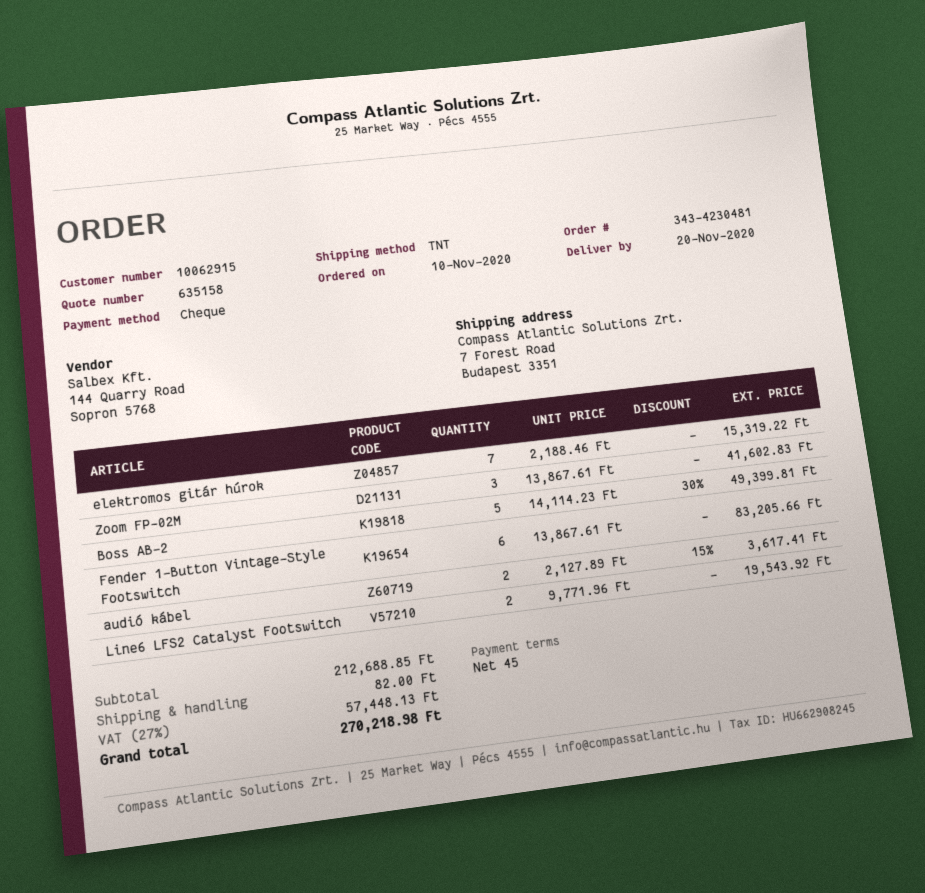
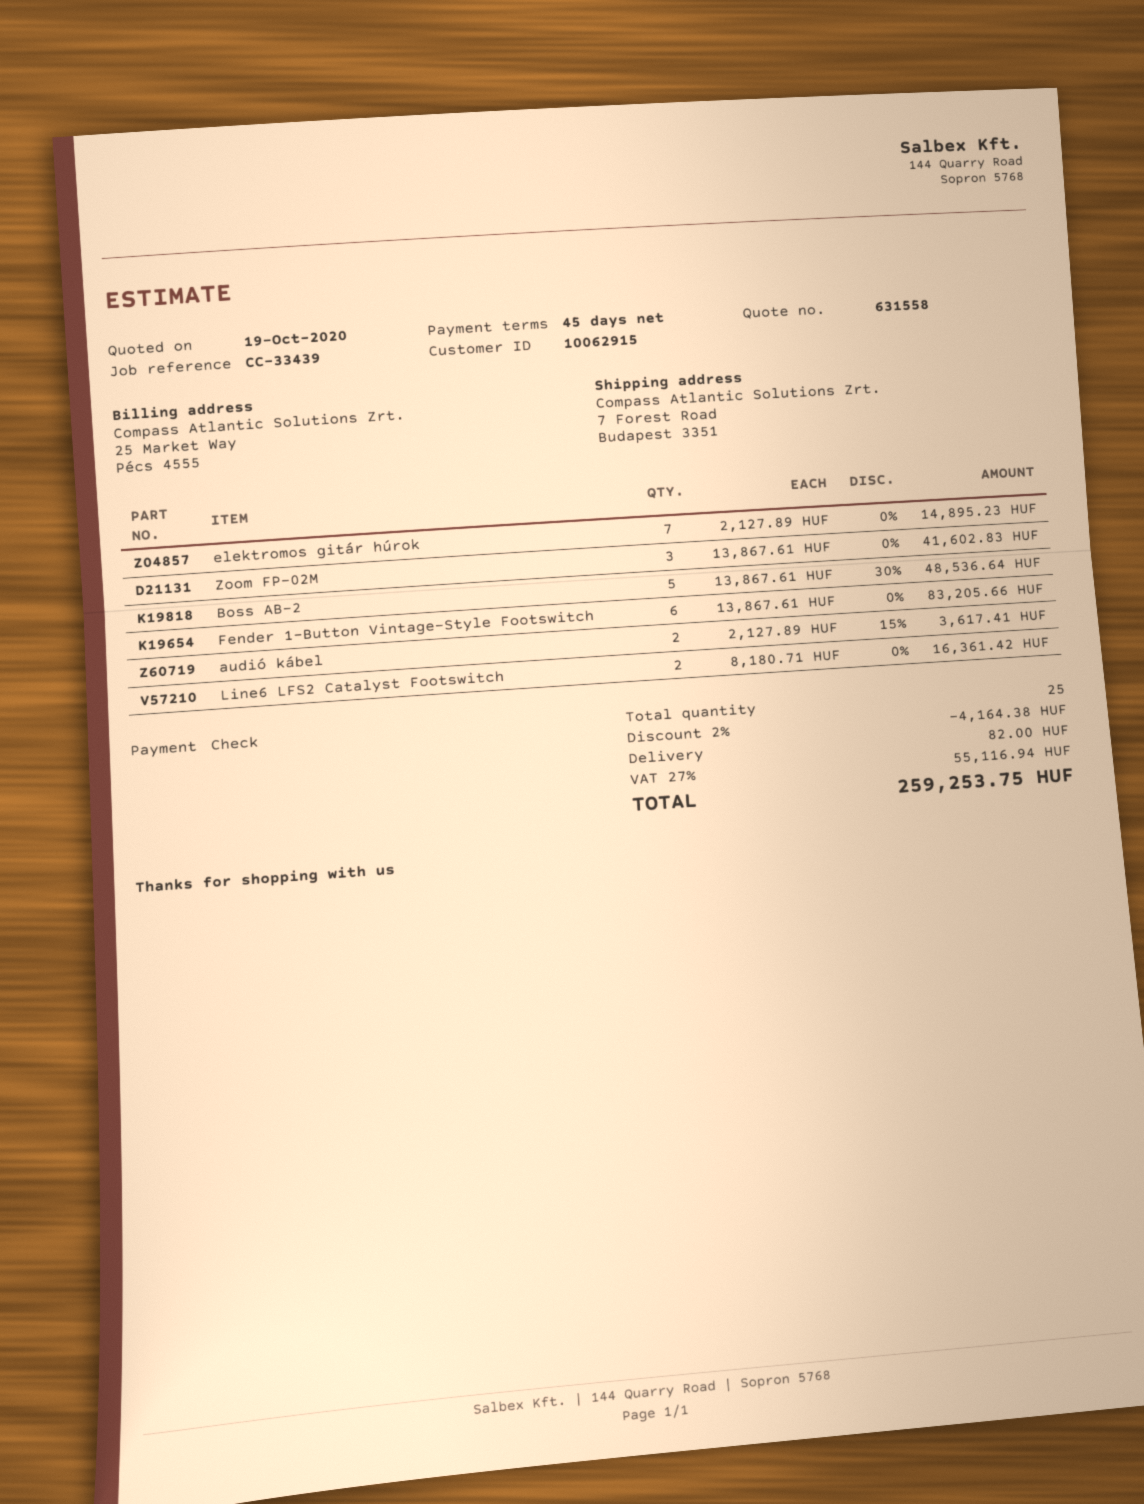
quote number: 635158 -> 631558
elektromos gitár húrok: 7 x 2188.46 = 15319.22 -> 7 x 2127.89 = 14895.23
Boss AB-2: 5 x 14114.23 - 30% = 49399.81 -> 5 x 13867.61 - 30% = 48536.64
Line6 LFS2 Catalyst Footswitch: 2 x 9771.96 = 19543.92 -> 2 x 8180.71 = 16361.42
discount: none -> 2% = 4164.38
tax: 27% = 57448.13 -> 27% = 55116.94
total: 270218.98 -> 259253.75

